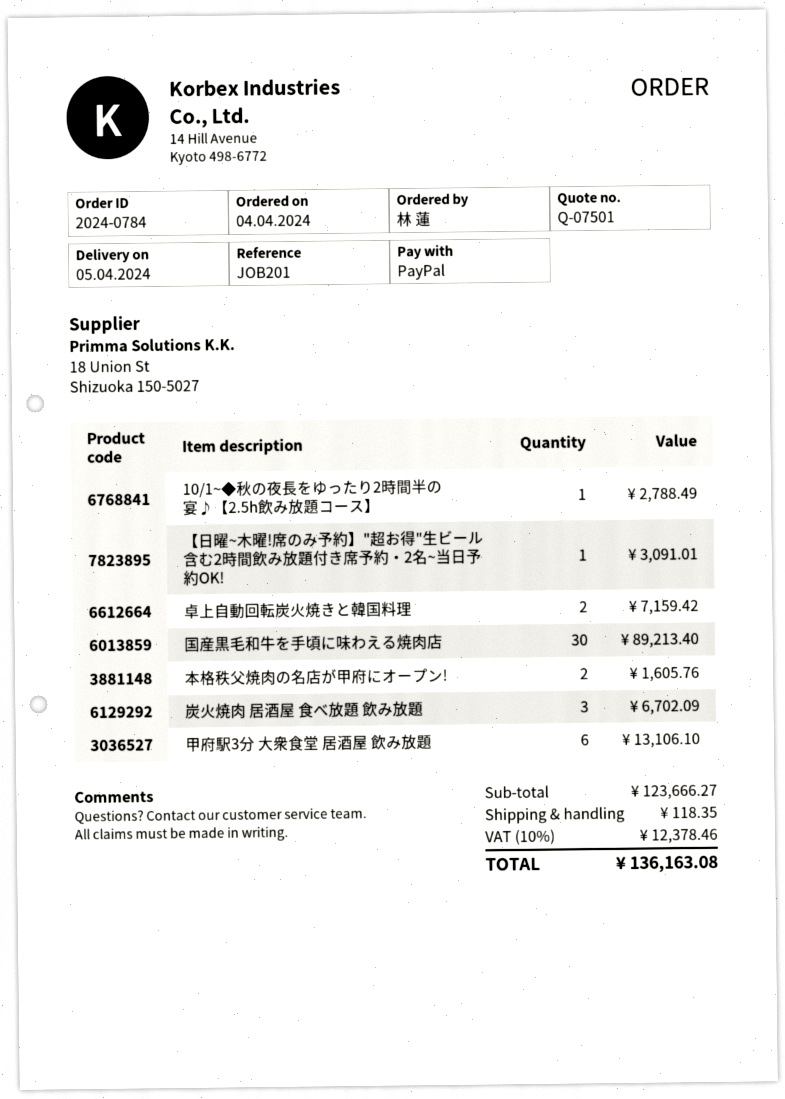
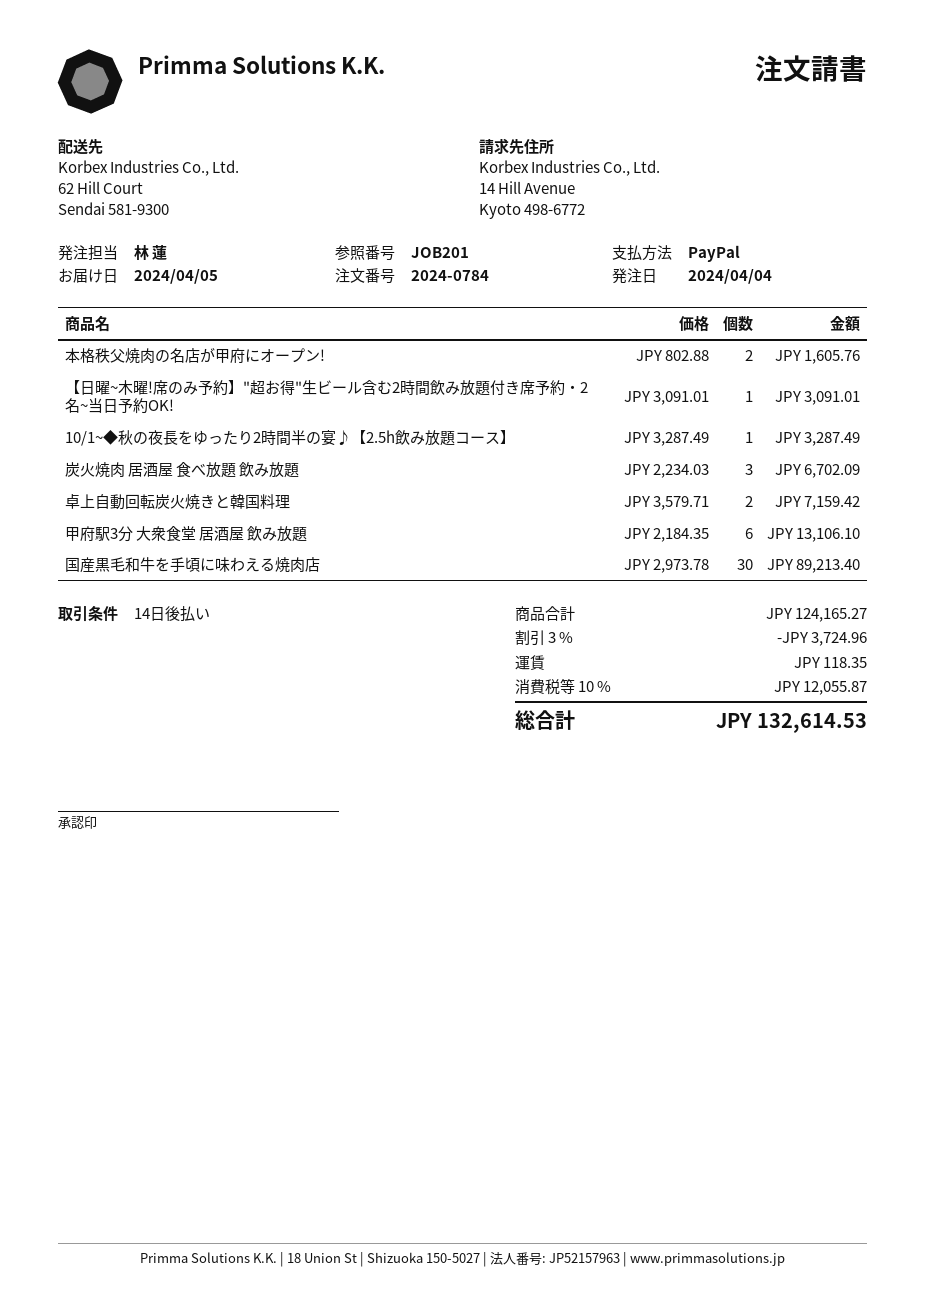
10/1~◆秋の夜長をゆったり2時間半の宴♪【2.5h飲み放題コース】: 1 for 2788.49 -> 1 for 3287.49
subtotal: 123666.27 -> 124165.27
discount: none -> 3% = 3724.96
tax: 10% = 12378.46 -> 10% = 12055.87
total: 136163.08 -> 132614.53

